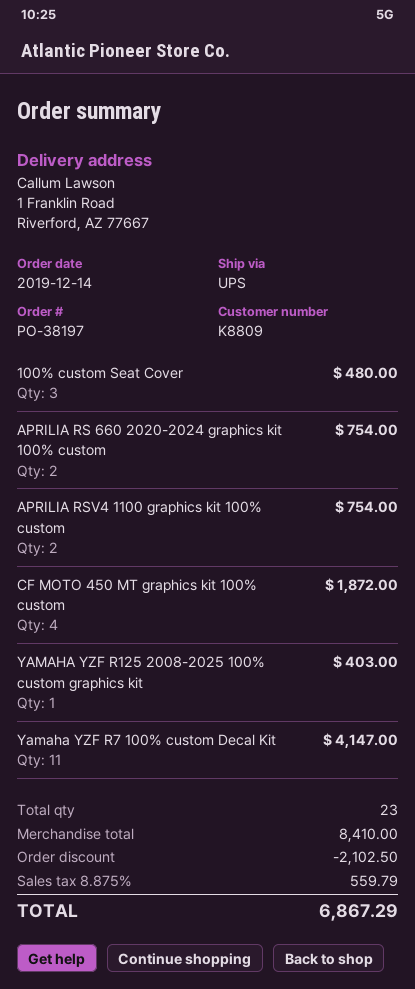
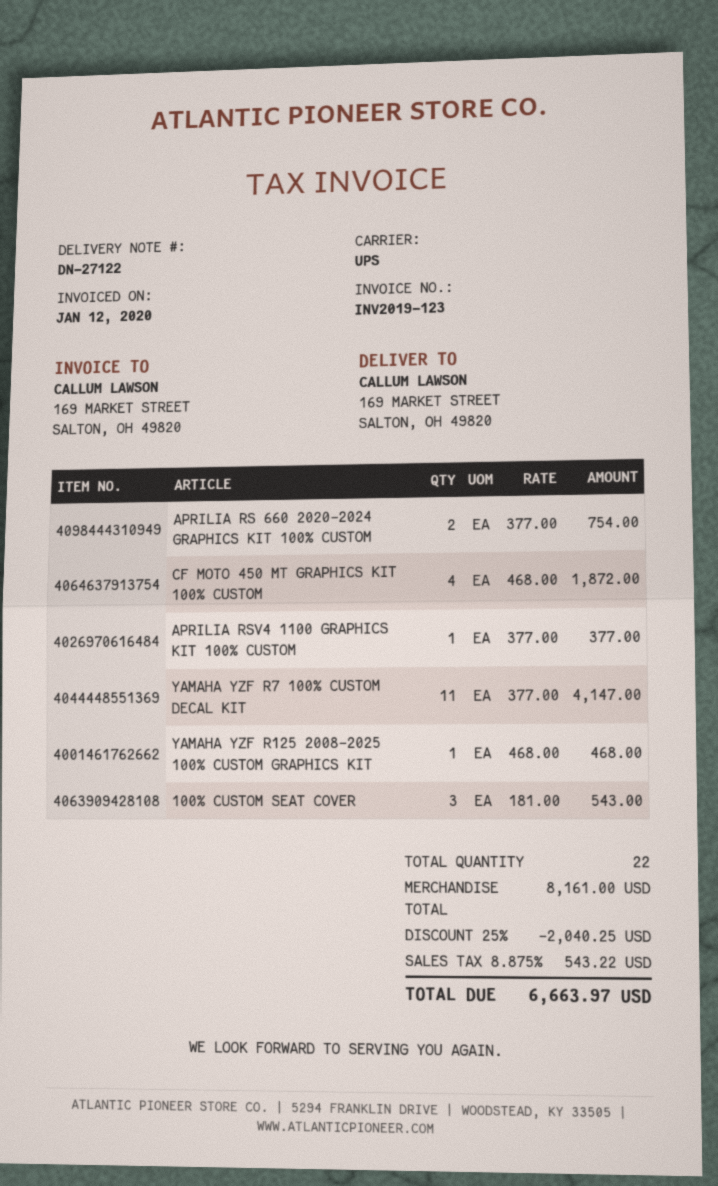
ship to: 1 Franklin Road, Riverford, AZ 77667 -> 169 MARKET STREET, SALTON, OH 49820
100% custom Seat Cover: 3 for 480.00 -> 3 for 543.00
APRILIA RSV4 1100 graphics kit 100% custom: 2 for 754.00 -> 1 for 377.00
YAMAHA YZF R125 2008-2025 100% custom graphics kit: 1 for 403.00 -> 1 for 468.00
total quantity: 23 -> 22
subtotal: 8410.00 -> 8161.00
discount: 2102.50 -> 2040.25
tax: 8.875% = 559.79 -> 8.875% = 543.22
total: 6867.29 -> 6663.97

